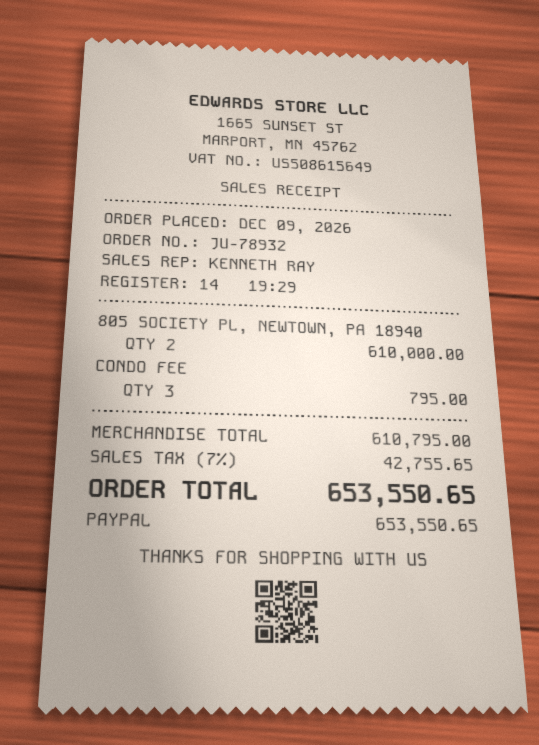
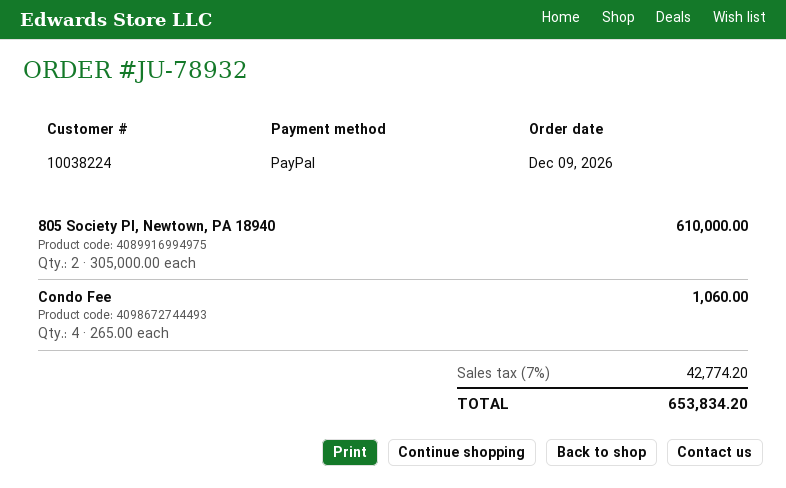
CONDO FEE: 3 for 795.00 -> 4 for 1060.00
tax: 7% = 42755.65 -> 7% = 42774.20
total: 653550.65 -> 653834.20

